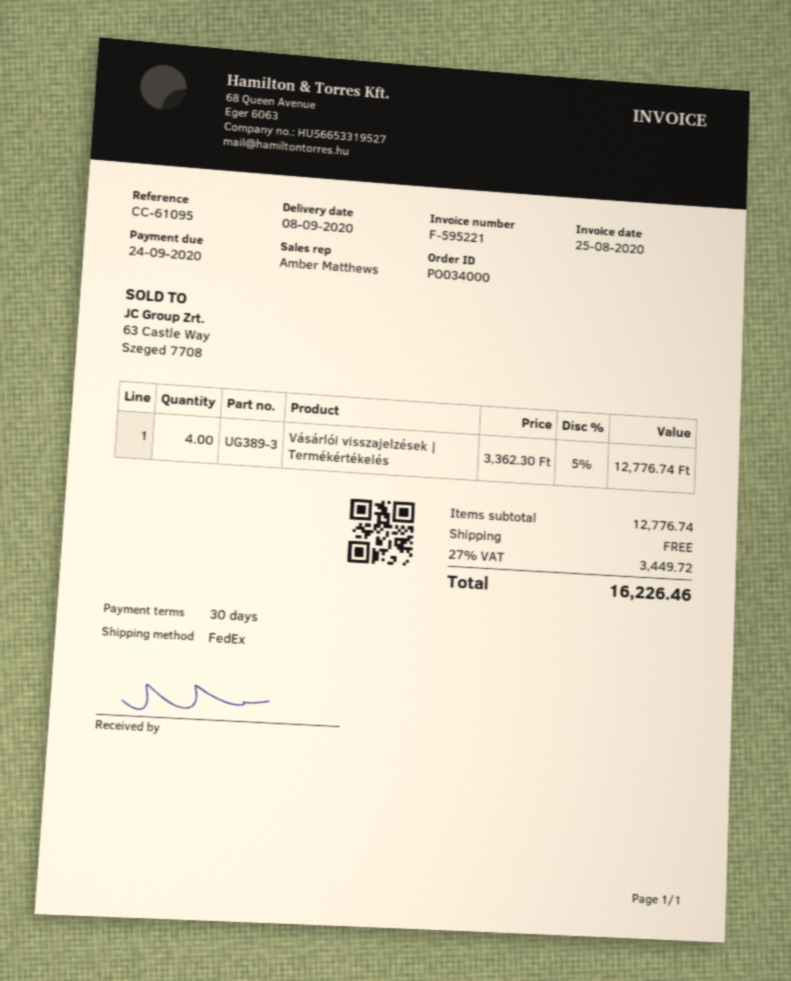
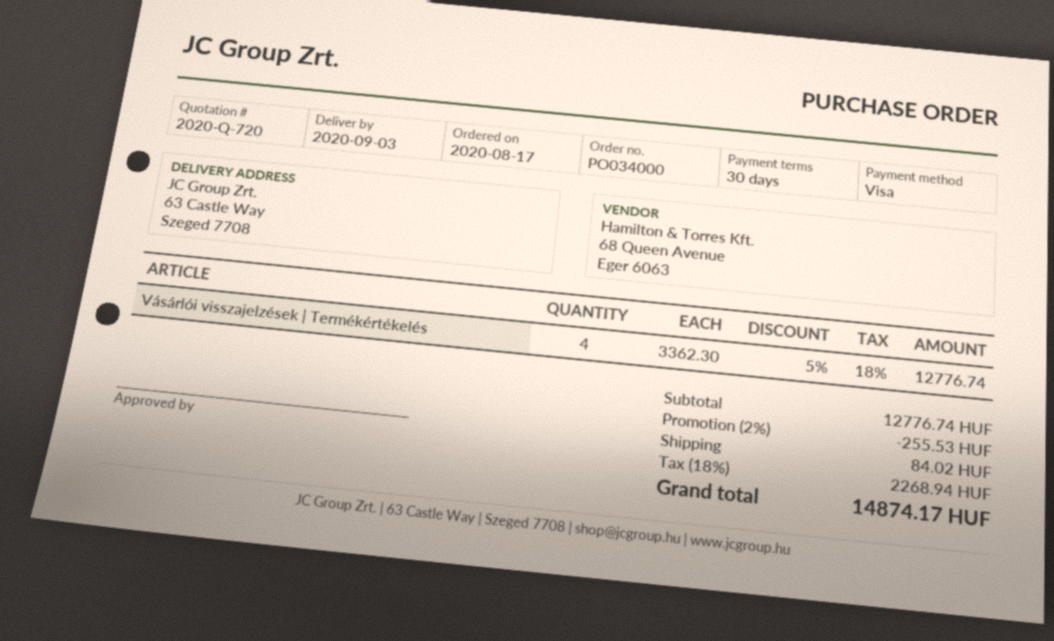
delivery date: 2020-09-08 -> 2020-09-03
discount: none -> 2% = 255.53
shipping: 0.00 -> 84.02
tax: 27% = 3449.72 -> 18% = 2268.94
total: 16226.46 -> 14874.17

